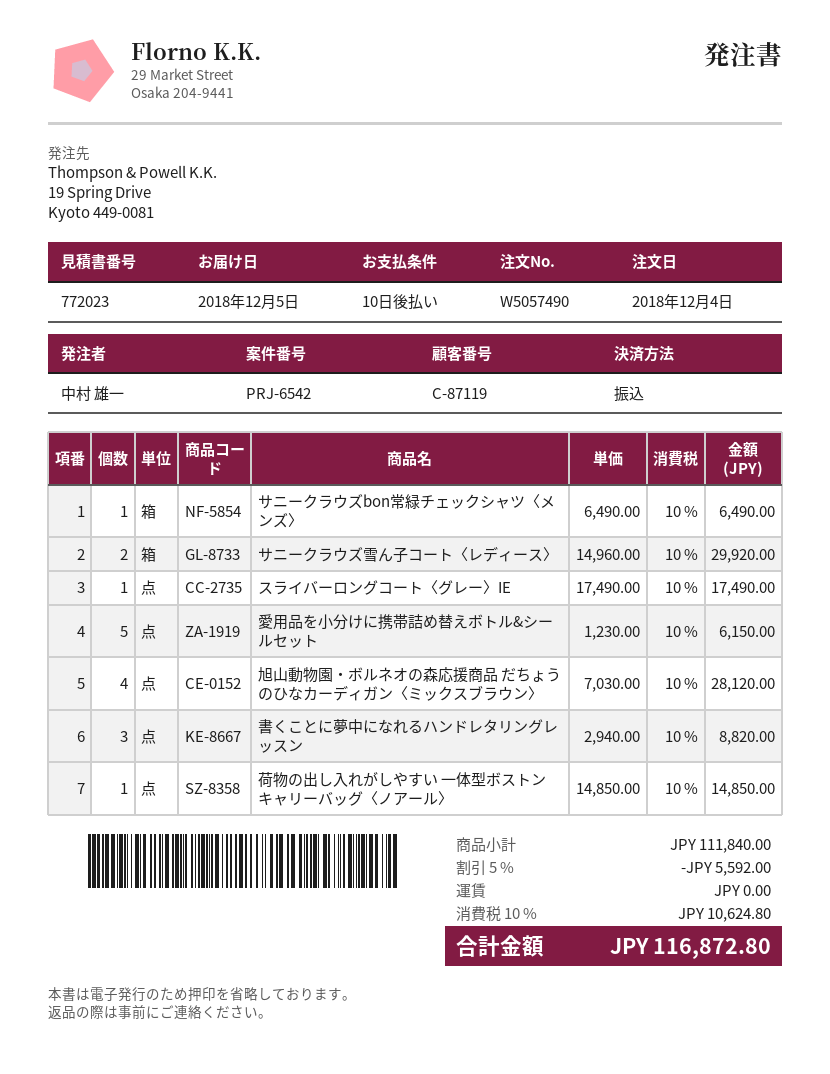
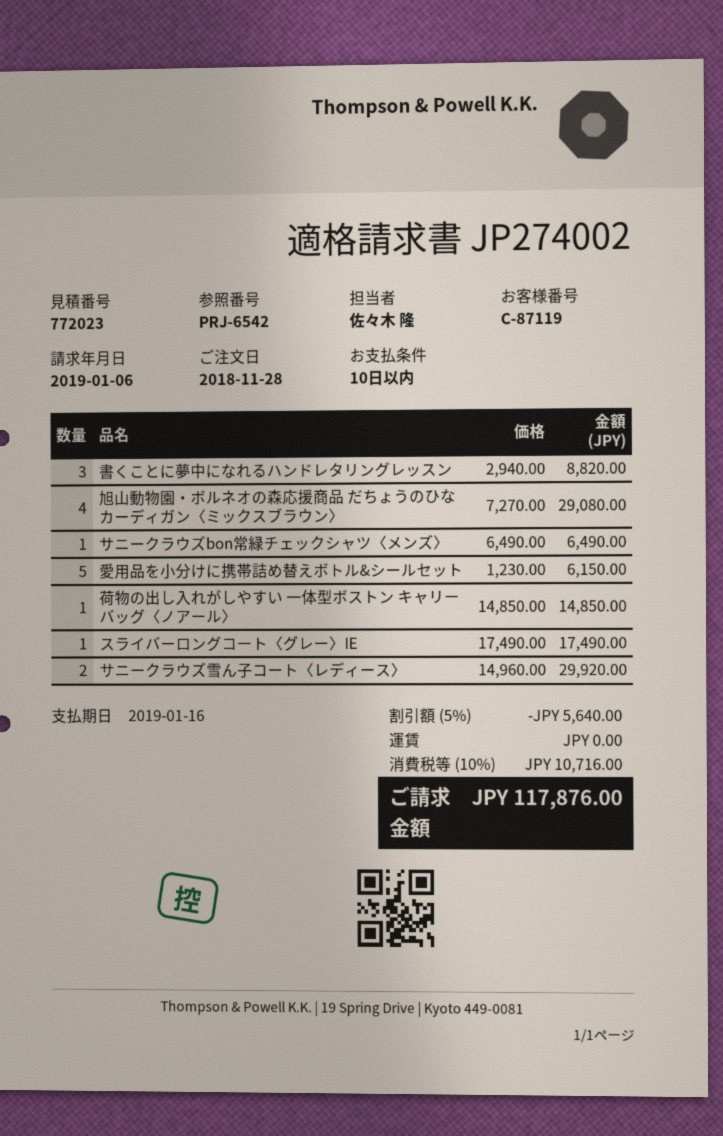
order date: 2018-12-04 -> 2018-11-28
旭山動物園・ボルネオの森応援商品 だちょうのひなカーディガン〈ミックスブラウン〉: 4 x 7030.00 = 28120.00 -> 4 x 7270.00 = 29080.00
discount: 5% = 5592.00 -> 5% = 5640.00
tax: 10% = 10624.80 -> 10% = 10716.00
total: 116872.80 -> 117876.00

